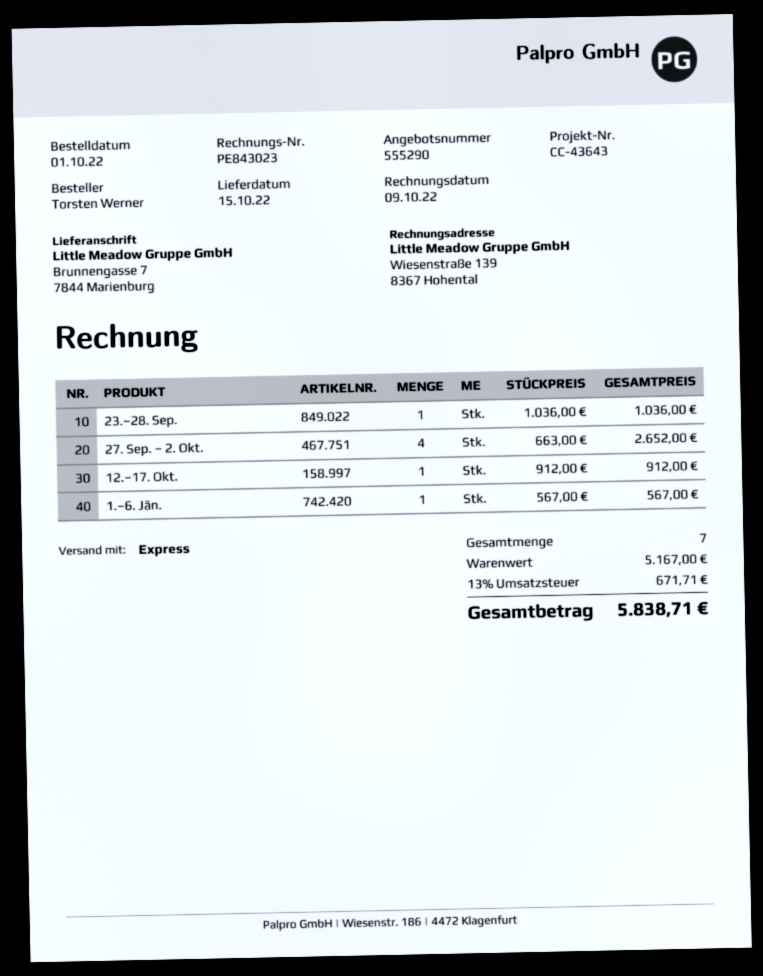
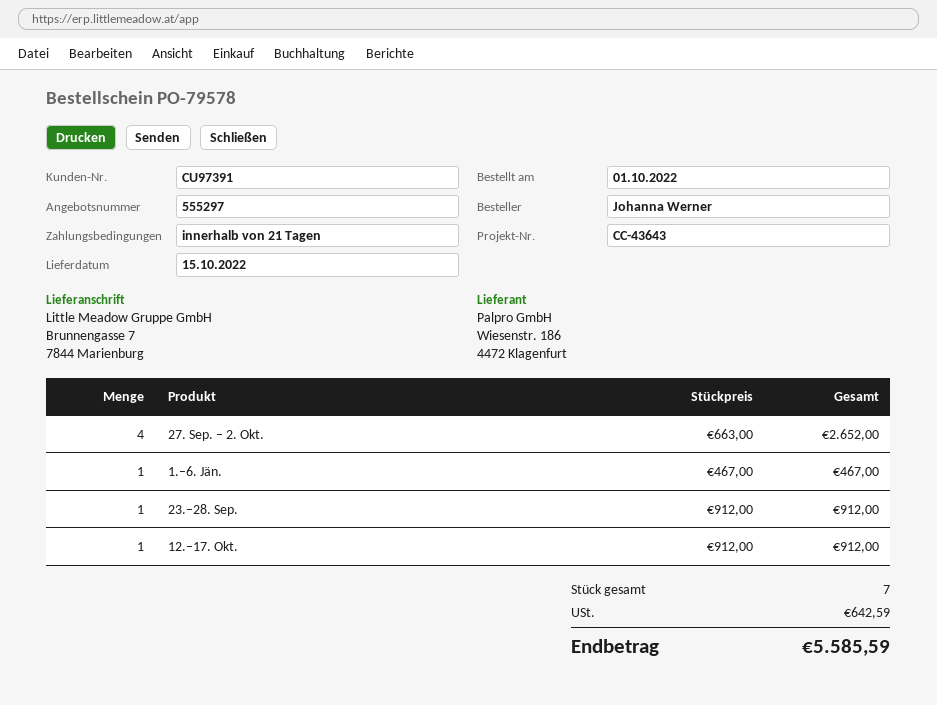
quote number: 555290 -> 555297
ordered by: Torsten Werner -> Johanna Werner
23.–28. Sep.: 1 x 1036.00 = 1036.00 -> 1 x 912.00 = 912.00
1.–6. Jän.: 1 x 567.00 = 567.00 -> 1 x 467.00 = 467.00
tax: 671.71 -> 642.59
total: 5838.71 -> 5585.59

